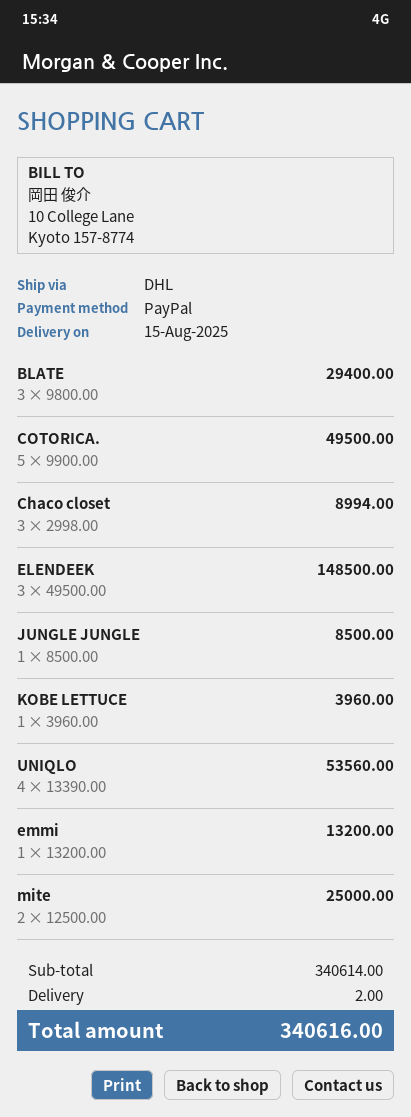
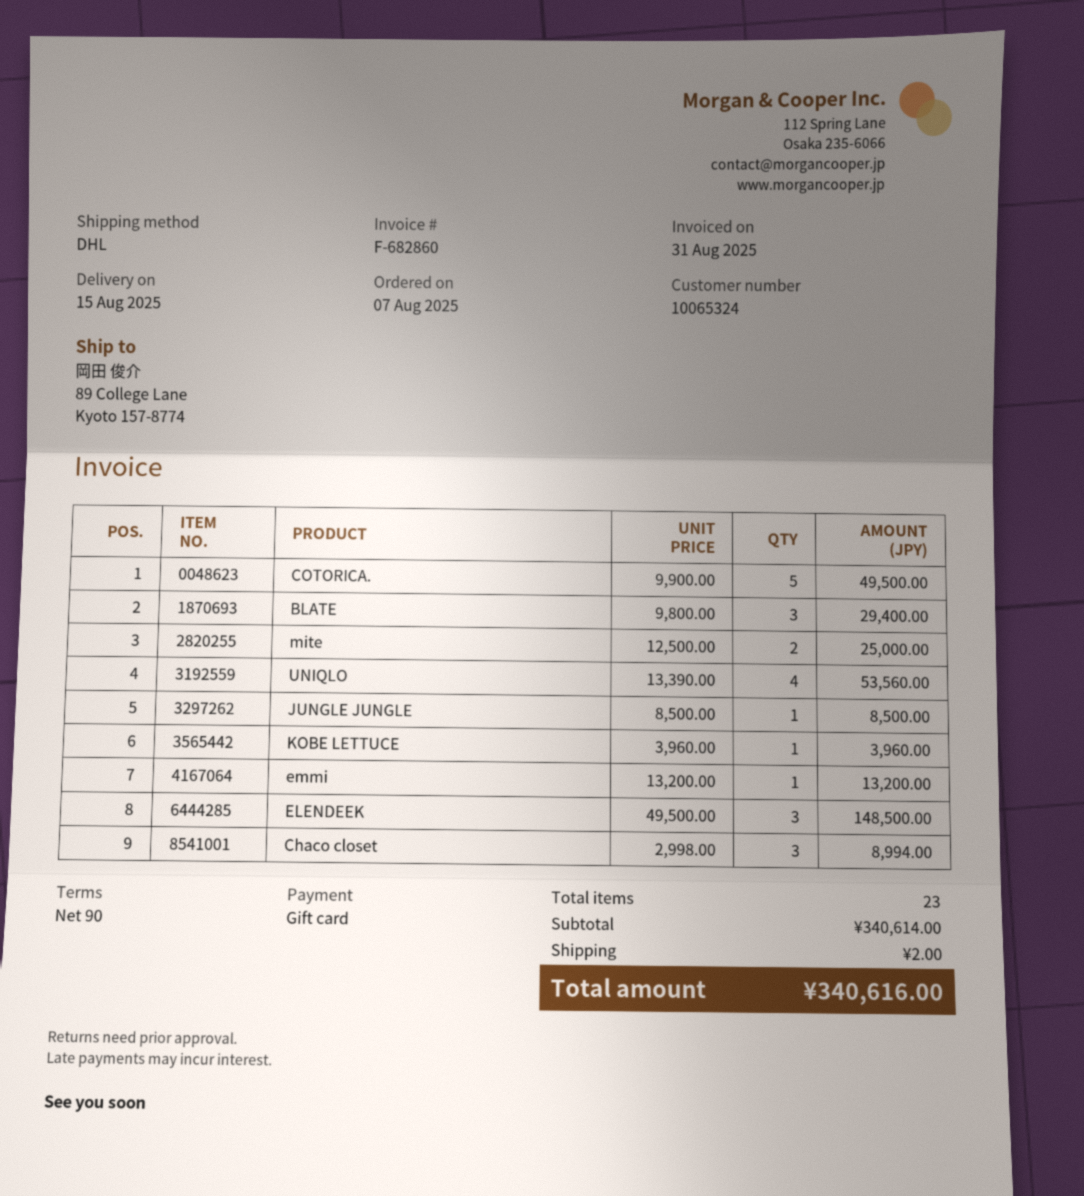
payment method: PayPal -> gift card

